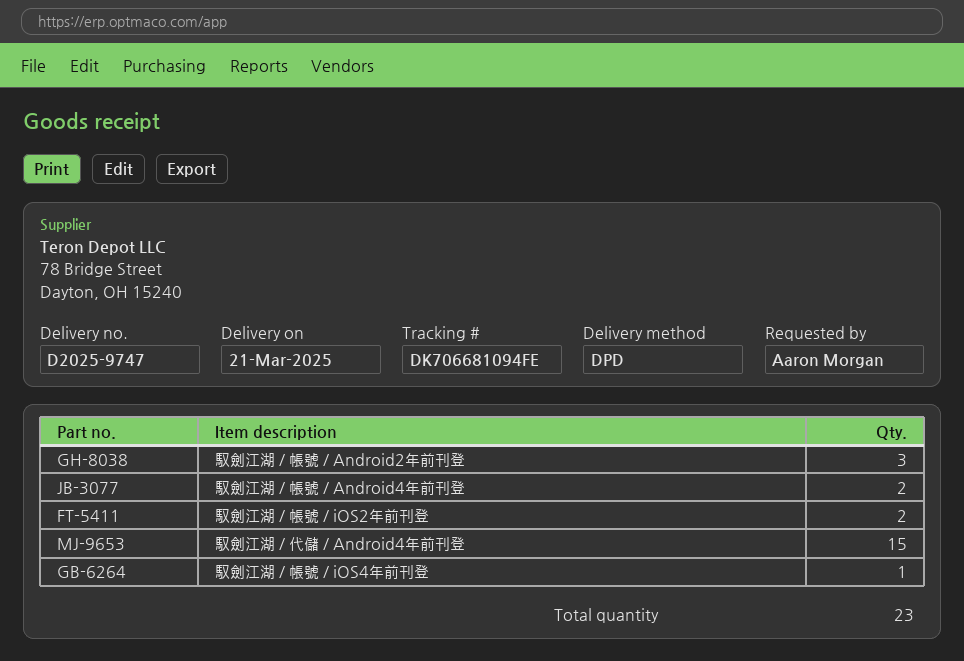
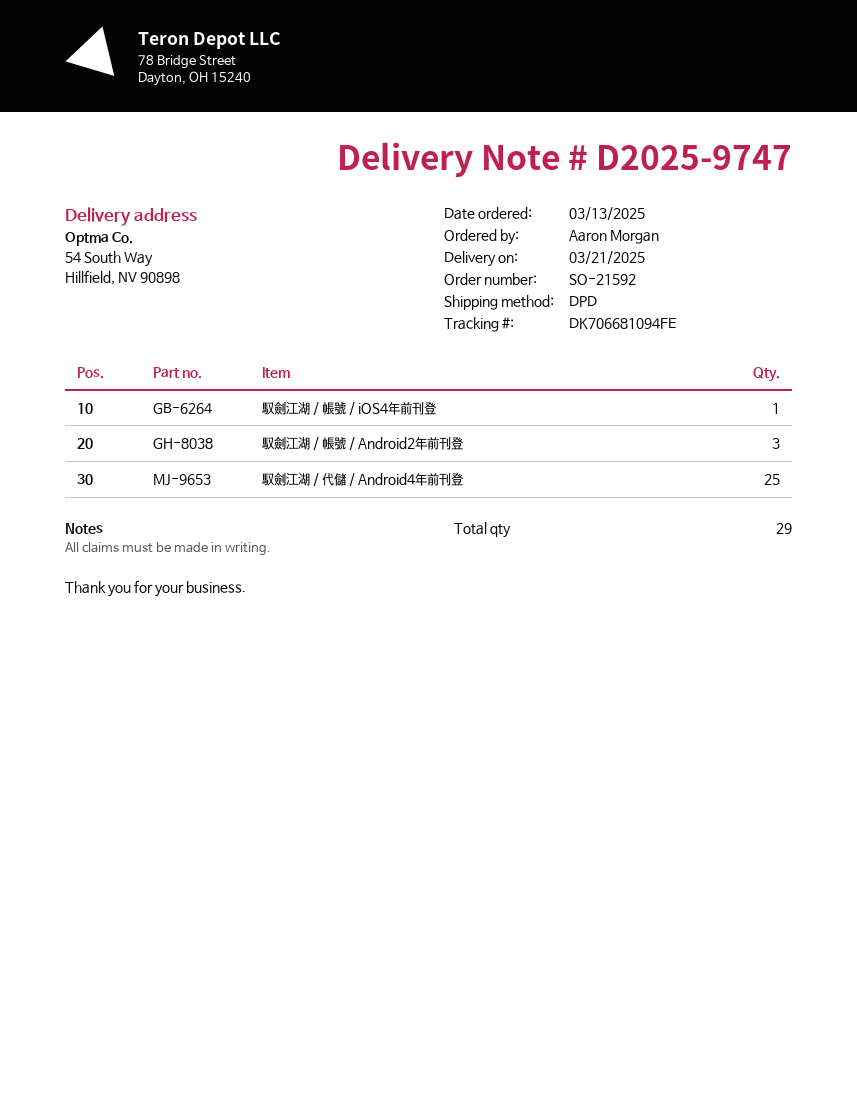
馭劍江湖 / 帳號 / Android4年前刊登: 2 -> none
馭劍江湖 / 帳號 / iOS2年前刊登: 2 -> none
馭劍江湖 / 代儲 / Android4年前刊登: 15 -> 25
total quantity: 23 -> 29

